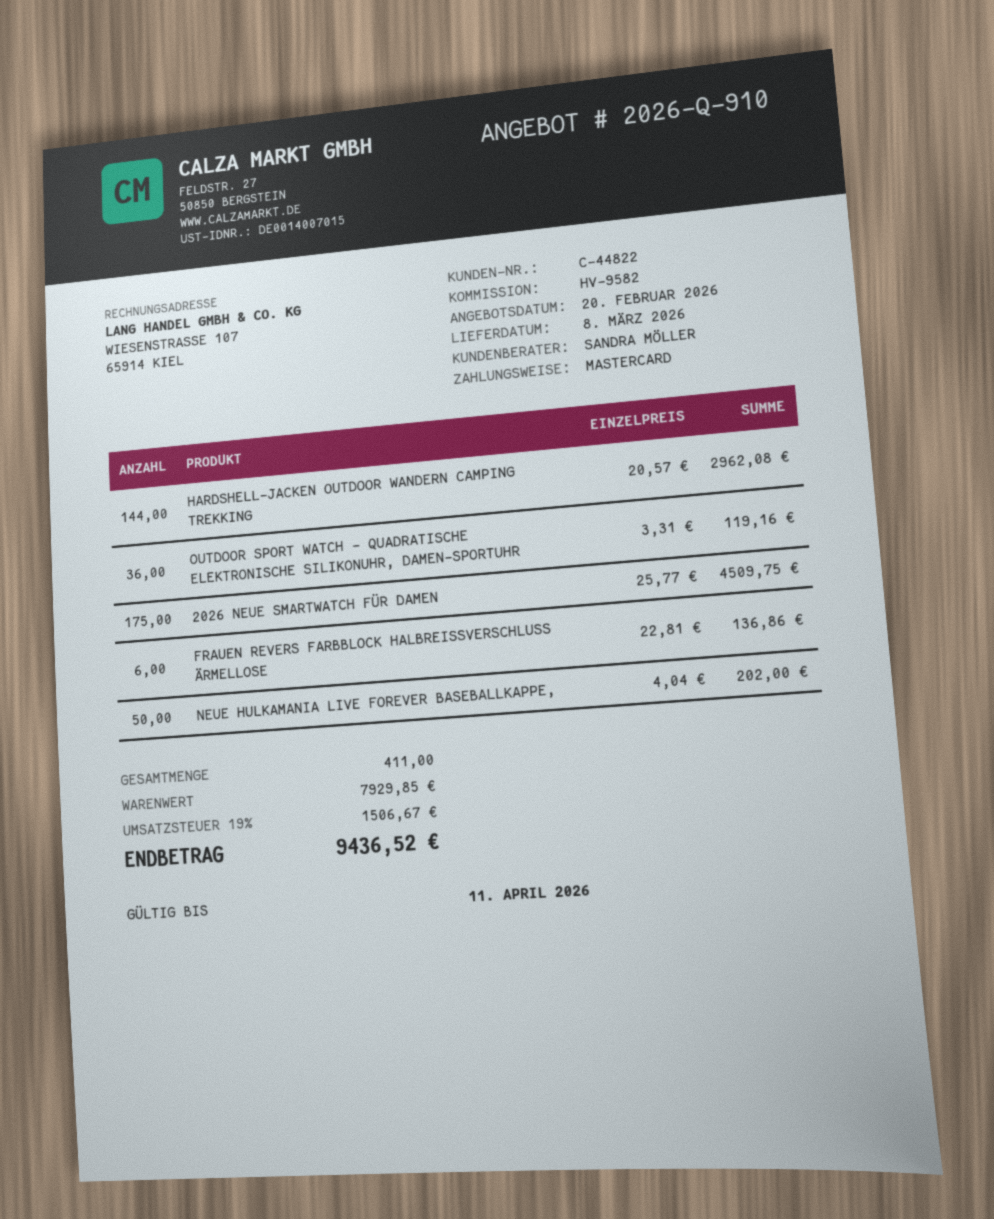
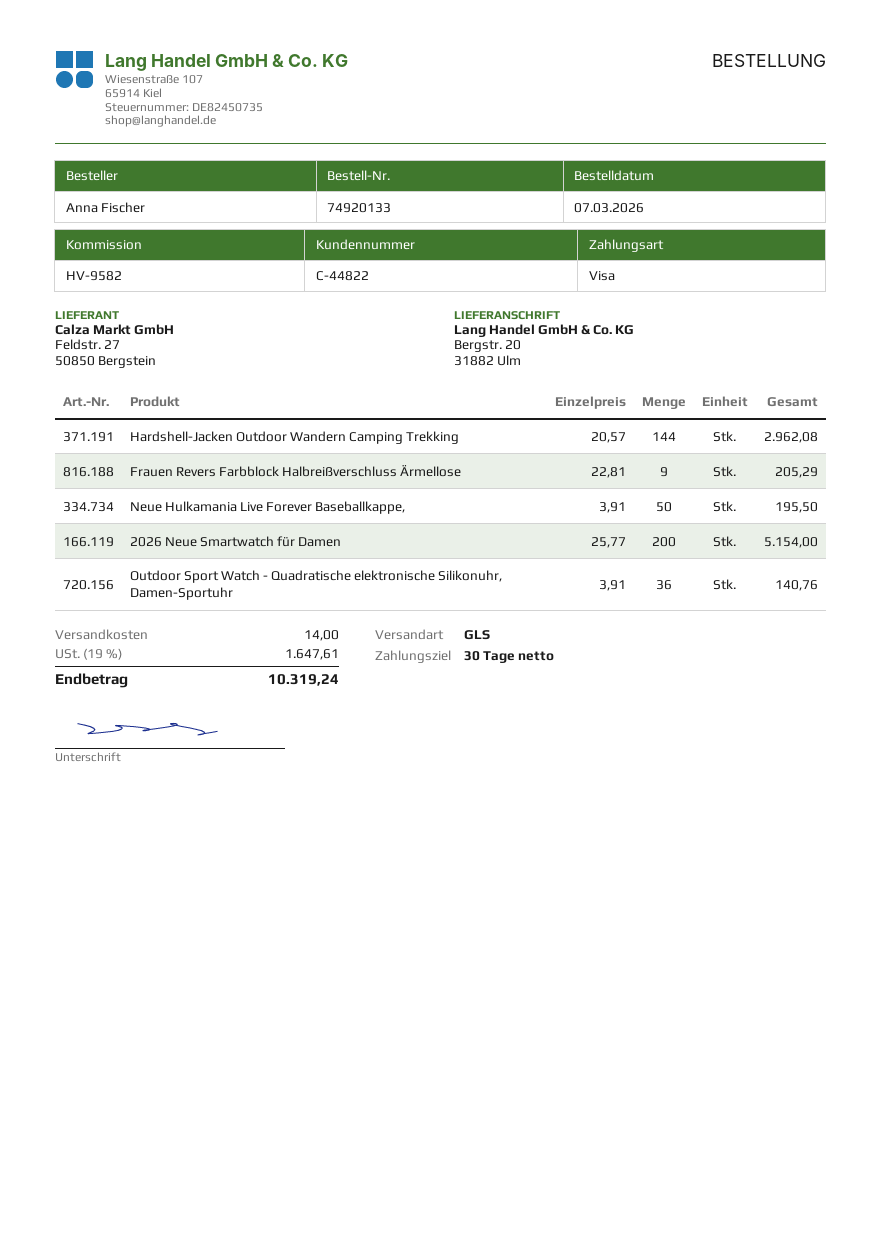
payment method: Mastercard -> Visa
OUTDOOR SPORT WATCH - QUADRATISCHE ELEKTRONISCHE SILIKONUHR, DAMEN-SPORTUHR: 36 x 3.31 = 119.16 -> 36 x 3.91 = 140.76
2026 NEUE SMARTWATCH FÜR DAMEN: 175 x 25.77 = 4509.75 -> 200 x 25.77 = 5154.00
FRAUEN REVERS FARBBLOCK HALBREISSVERSCHLUSS ÄRMELLOSE: 6 x 22.81 = 136.86 -> 9 x 22.81 = 205.29
NEUE HULKAMANIA LIVE FOREVER BASEBALLKAPPE,: 50 x 4.04 = 202.00 -> 50 x 3.91 = 195.50
shipping: none -> 14.00
tax: 19% = 1506.67 -> 19% = 1647.61
total: 9436.52 -> 10319.24

